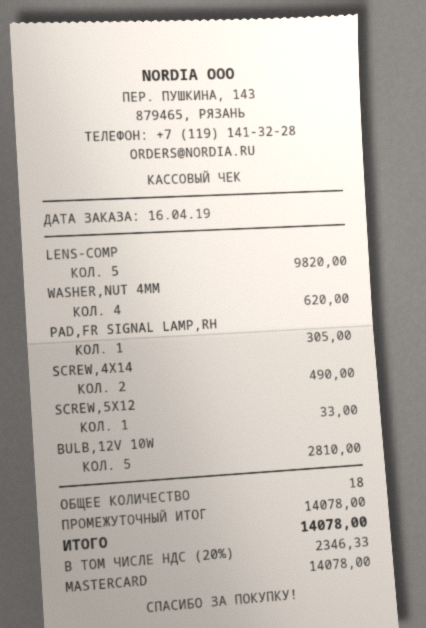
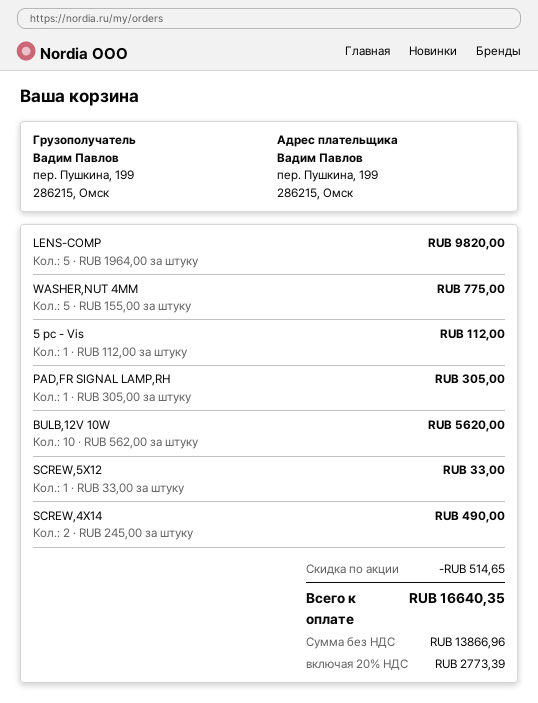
WASHER,NUT 4MM: 4 for 620.00 -> 5 for 775.00
BULB,12V 10W: 5 for 2810.00 -> 10 for 5620.00
5 pc - Vis: none -> 1 for 112.00
discount: none -> 514.65
tax: 20% = 2346.33 -> 20% = 2773.39
total: 14078.00 -> 16640.35

